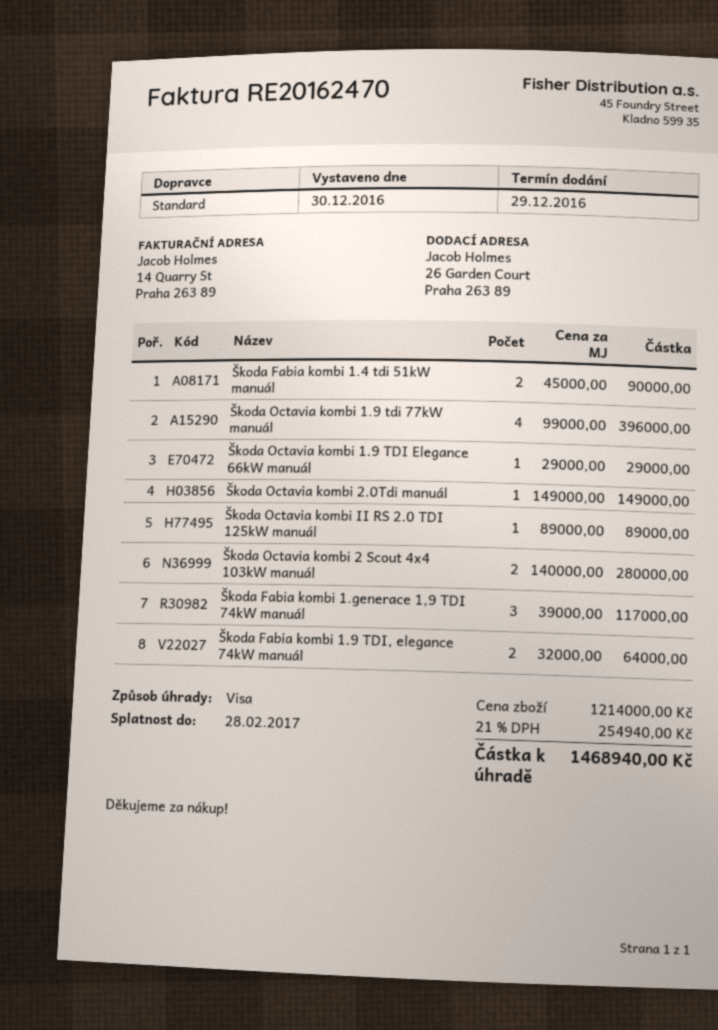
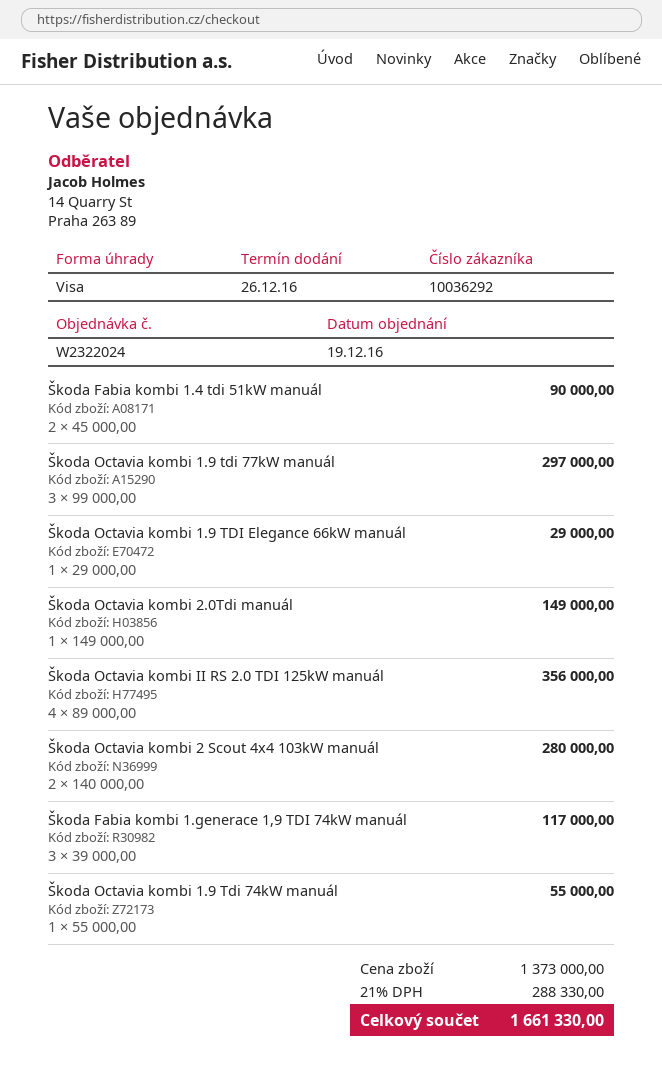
delivery date: 2016-12-29 -> 2016-12-26
Škoda Octavia kombi 1.9 tdi 77kW manuál: 4 x 99000.00 = 396000.00 -> 3 x 99000.00 = 297000.00
Škoda Octavia kombi II RS 2.0 TDI 125kW manuál: 1 x 89000.00 = 89000.00 -> 4 x 89000.00 = 356000.00
Škoda Fabia kombi 1.9 TDI, elegance 74kW manuál: 2 x 32000.00 = 64000.00 -> none
Škoda Octavia kombi 1.9 Tdi 74kW manuál: none -> 1 x 55000.00 = 55000.00
subtotal: 1214000.00 -> 1373000.00
tax: 21% = 254940.00 -> 21% = 288330.00
total: 1468940.00 -> 1661330.00

